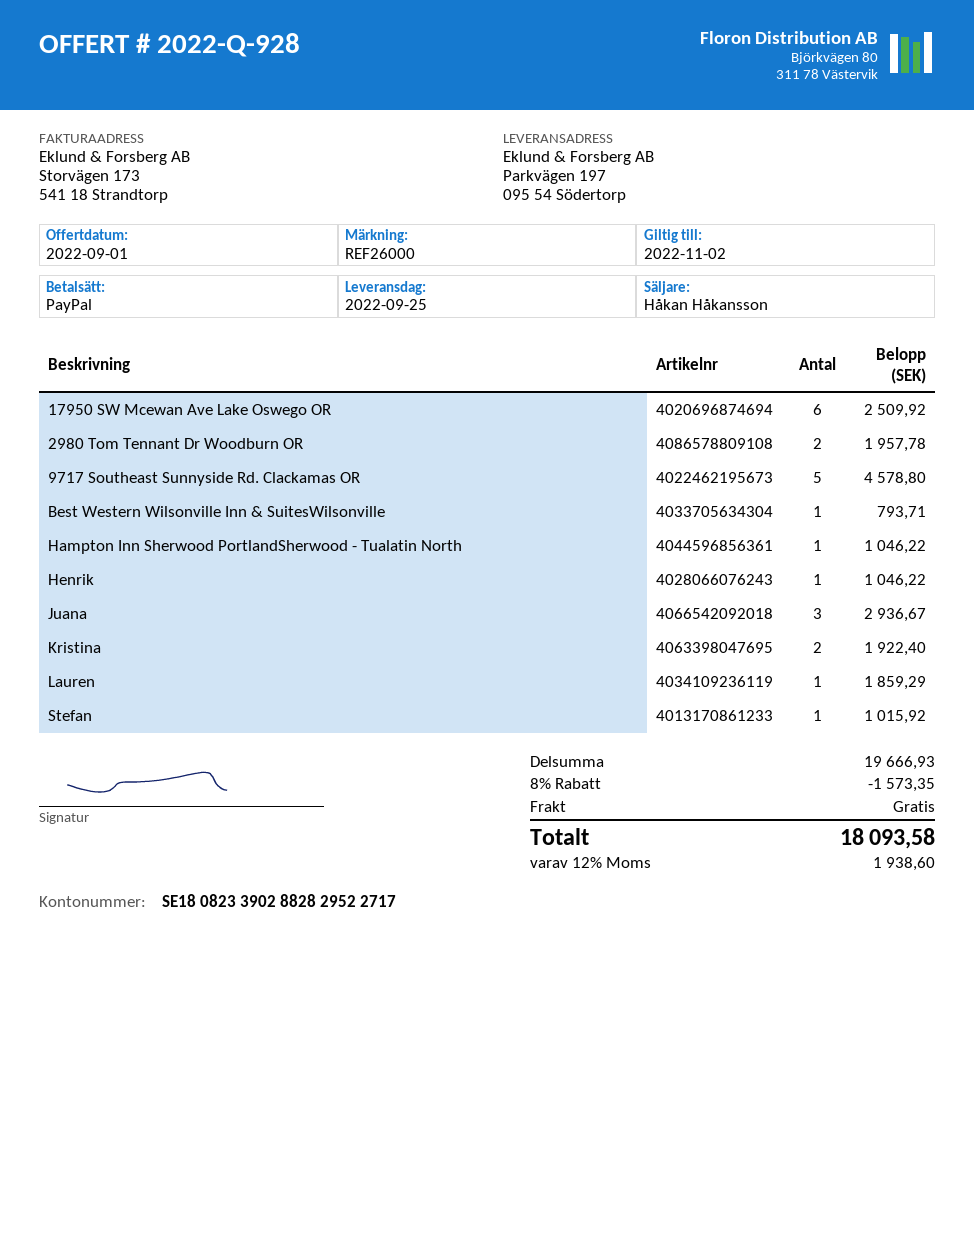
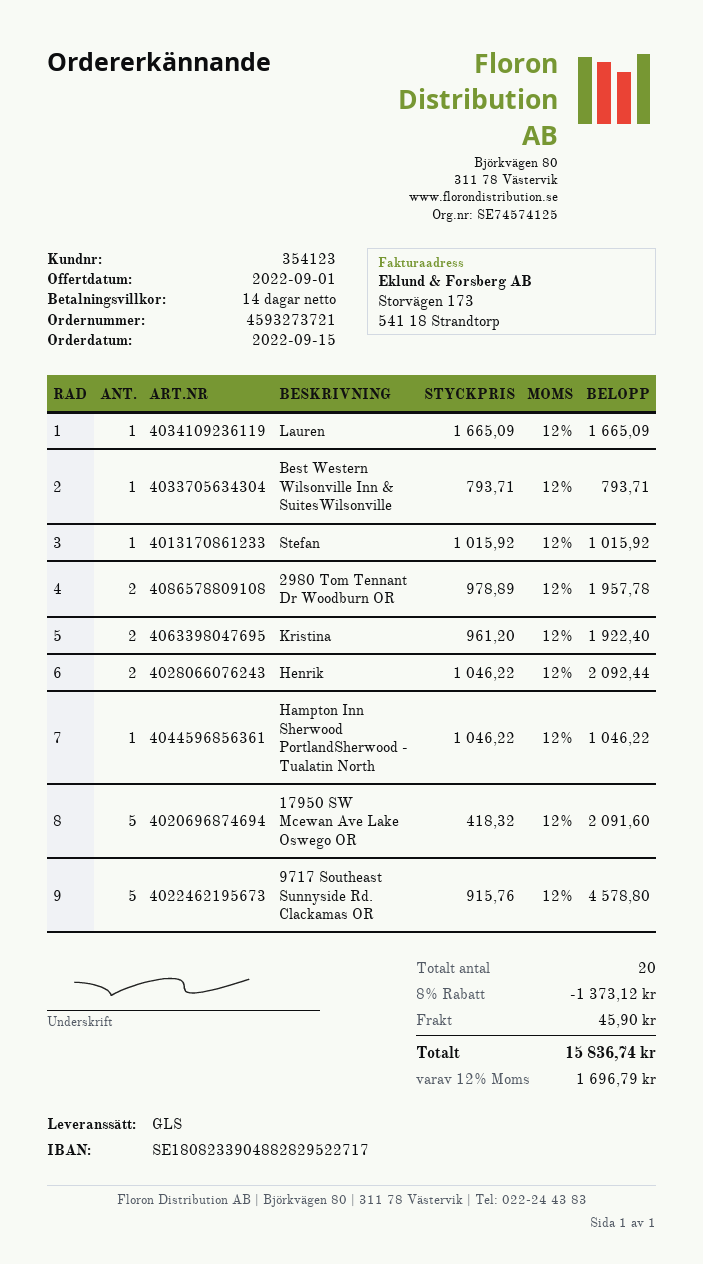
bank account: SE1808233902882829522717 -> SE1808233904882829522717
17950 SW Mcewan Ave Lake Oswego OR: 6 for 2509.92 -> 5 for 2091.60
Henrik: 1 for 1046.22 -> 2 for 2092.44
Juana: 3 for 2936.67 -> none
Lauren: 1 for 1859.29 -> 1 for 1665.09
discount: 8% = 1573.35 -> 8% = 1373.12
shipping: 0.00 -> 45.90
tax: 12% = 1938.60 -> 12% = 1696.79
total: 18093.58 -> 15836.74

